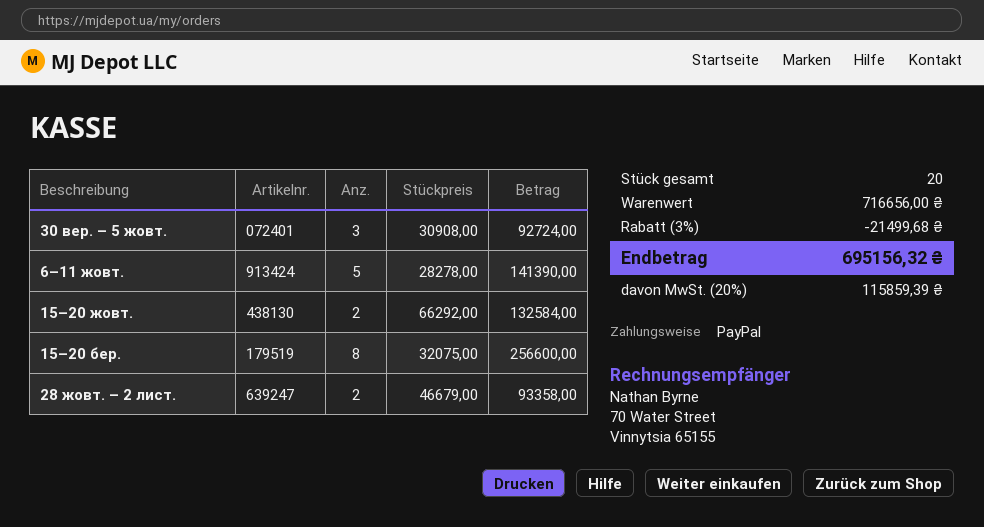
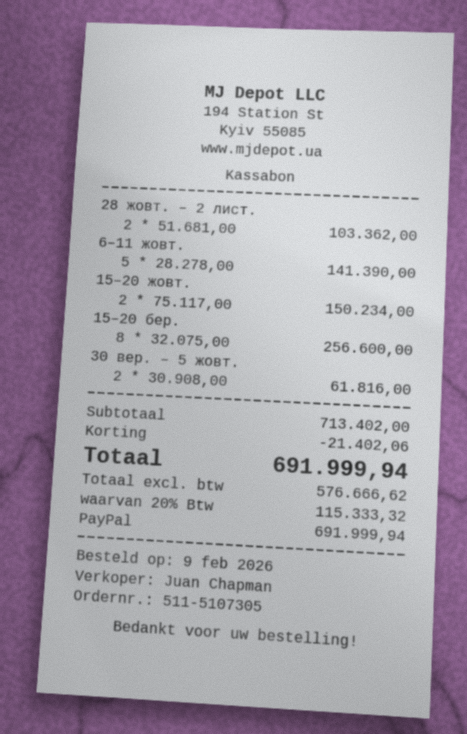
30 вер. – 5 жовт.: 3 x 30908.00 = 92724.00 -> 2 x 30908.00 = 61816.00
15–20 жовт.: 2 x 66292.00 = 132584.00 -> 2 x 75117.00 = 150234.00
28 жовт. – 2 лист.: 2 x 46679.00 = 93358.00 -> 2 x 51681.00 = 103362.00
subtotal: 716656.00 -> 713402.00
discount: 21499.68 -> 21402.06
tax: 20% = 115859.39 -> 20% = 115333.32
total: 695156.32 -> 691999.94

